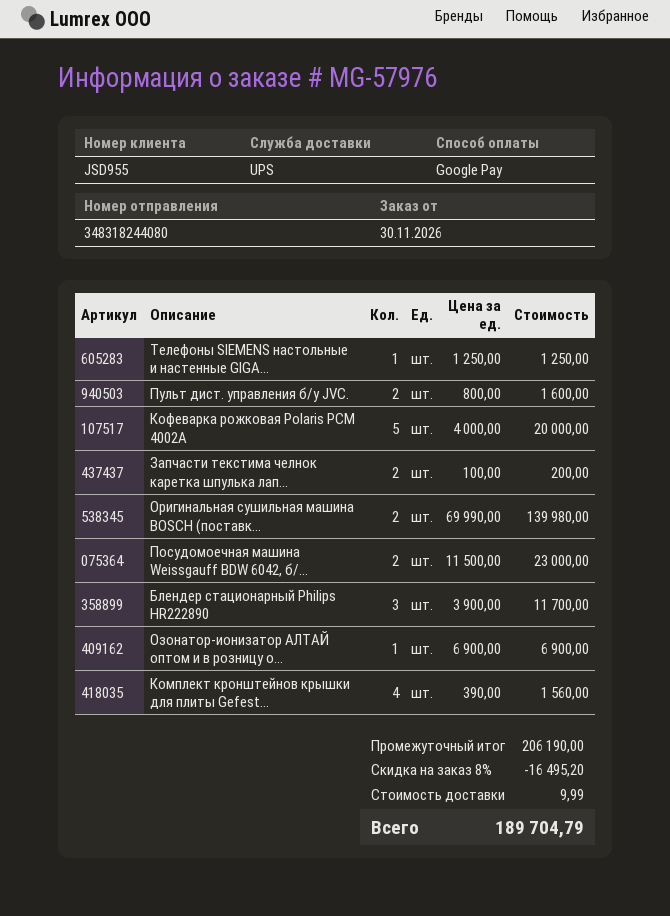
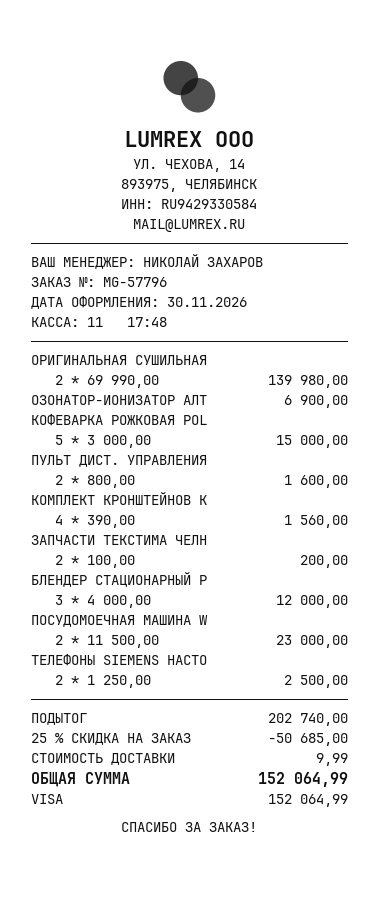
order number: MG-57976 -> MG-57796
payment method: Google Pay -> Visa
Телефоны SIEMENS настольные и настенные GIGA...: 1 x 1250.00 = 1250.00 -> 2 x 1250.00 = 2500.00
Кофеварка рожковая Polaris PCM 4002A: 5 x 4000.00 = 20000.00 -> 5 x 3000.00 = 15000.00
Блендер стационарный Philips HR222890: 3 x 3900.00 = 11700.00 -> 3 x 4000.00 = 12000.00
subtotal: 206190.00 -> 202740.00
discount: 8% = 16495.20 -> 25% = 50685.00
total: 189704.79 -> 152064.99

